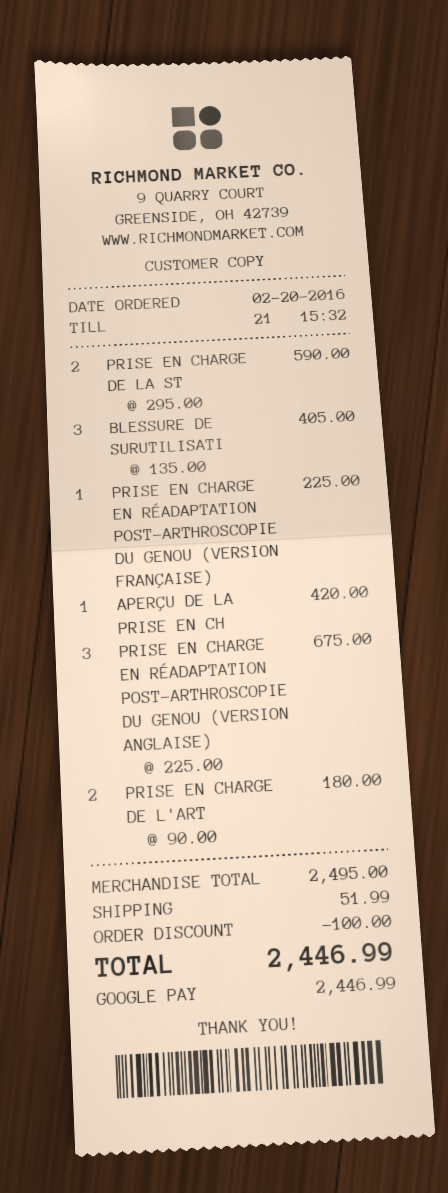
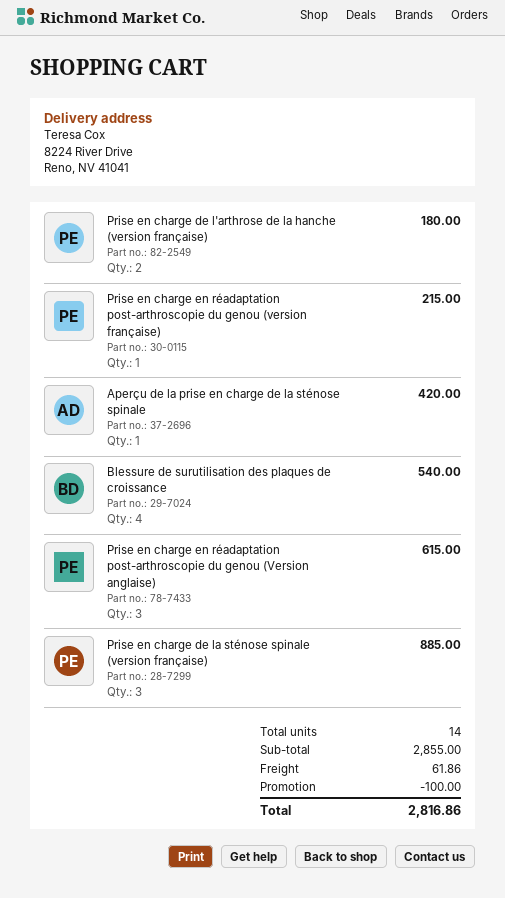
PRISE EN CHARGE DE LA ST: 2 for 590.00 -> 3 for 885.00
BLESSURE DE SURUTILISATI: 3 for 405.00 -> 4 for 540.00
PRISE EN CHARGE EN RÉADAPTATION POST-ARTHROSCOPIE DU GENOU (VERSION FRANÇAISE): 1 for 225.00 -> 1 for 215.00
PRISE EN CHARGE EN RÉADAPTATION POST-ARTHROSCOPIE DU GENOU (VERSION ANGLAISE): 3 for 675.00 -> 3 for 615.00
subtotal: 2495.00 -> 2855.00
shipping: 51.99 -> 61.86
total: 2446.99 -> 2816.86

